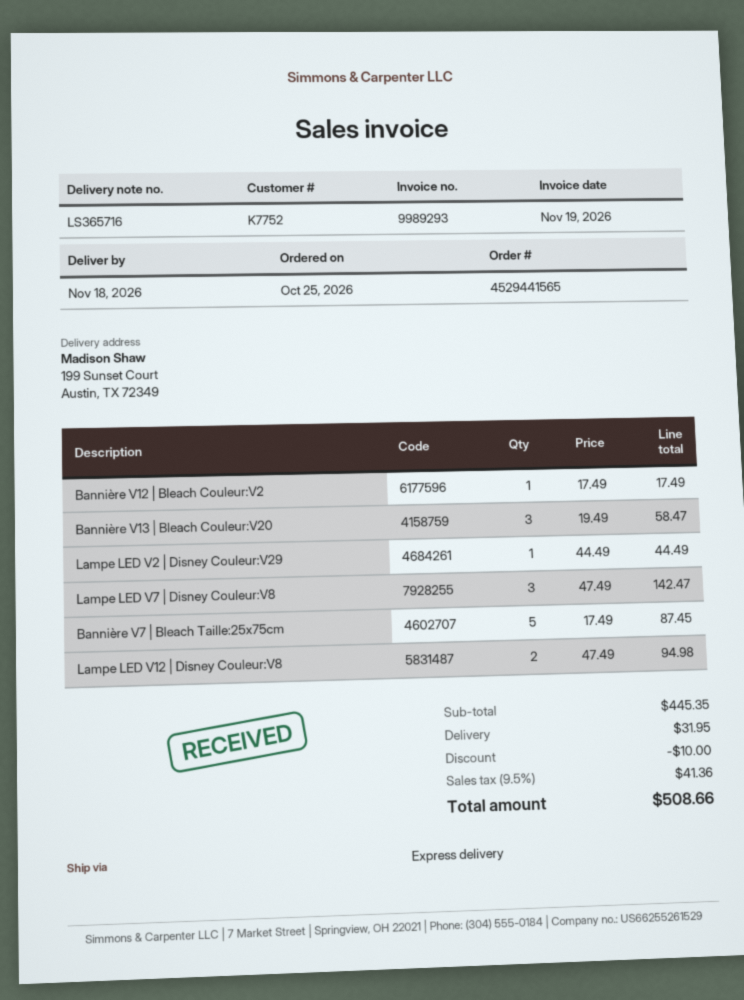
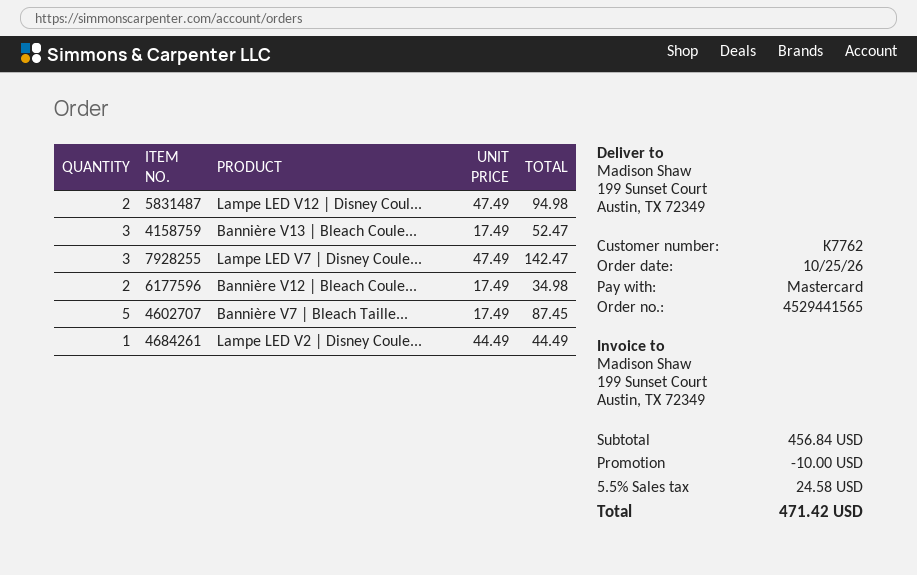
customer number: K7752 -> K7762
Bannière V12 | Bleach Couleur:V2: 1 x 17.49 = 17.49 -> 2 x 17.49 = 34.98
Bannière V13 | Bleach Couleur:V20: 3 x 19.49 = 58.47 -> 3 x 17.49 = 52.47
subtotal: 445.35 -> 456.84
shipping: 31.95 -> none
tax: 9.5% = 41.36 -> 5.5% = 24.58
total: 508.66 -> 471.42

